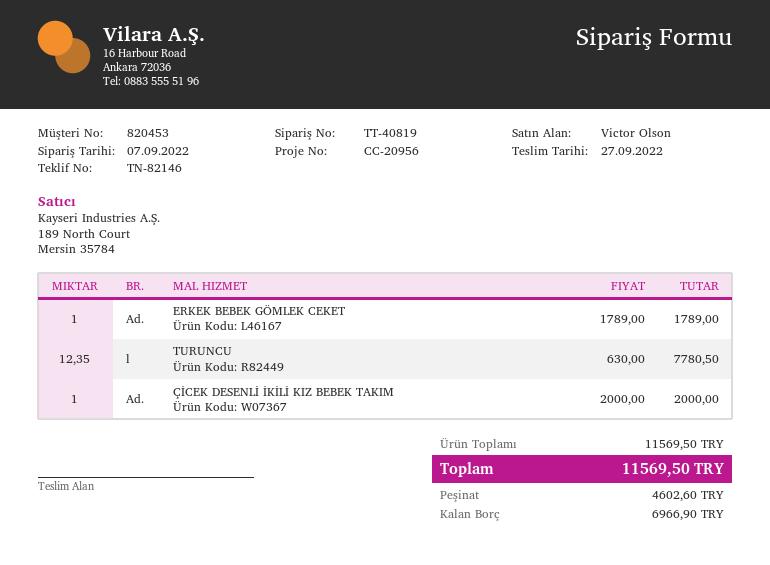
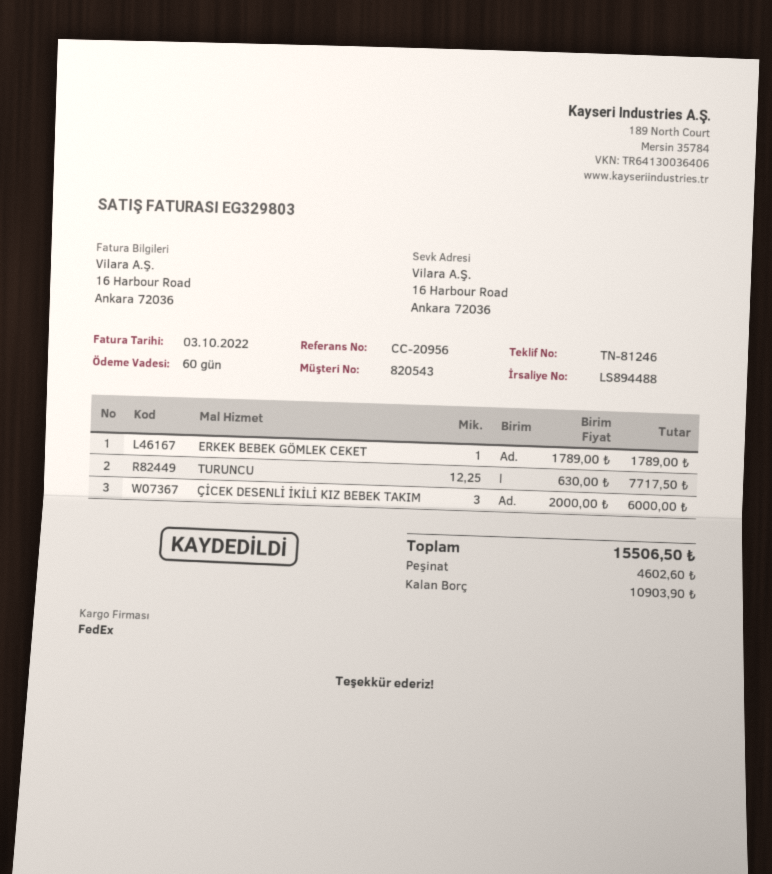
quote number: TN-82146 -> TN-81246
customer number: 820453 -> 820543
TURUNCU: 12.35 x 630.00 = 7780.50 -> 12.25 x 630.00 = 7717.50
ÇİCEK DESENLİ İKİLİ KIZ BEBEK TAKIM: 1 x 2000.00 = 2000.00 -> 3 x 2000.00 = 6000.00
total: 11569.50 -> 15506.50
balance: 6966.90 -> 10903.90

